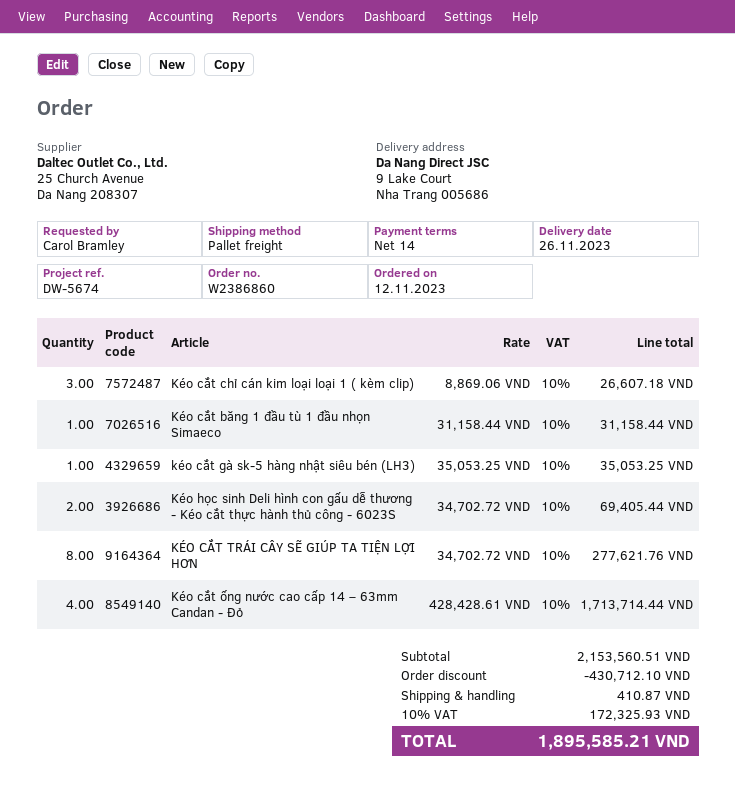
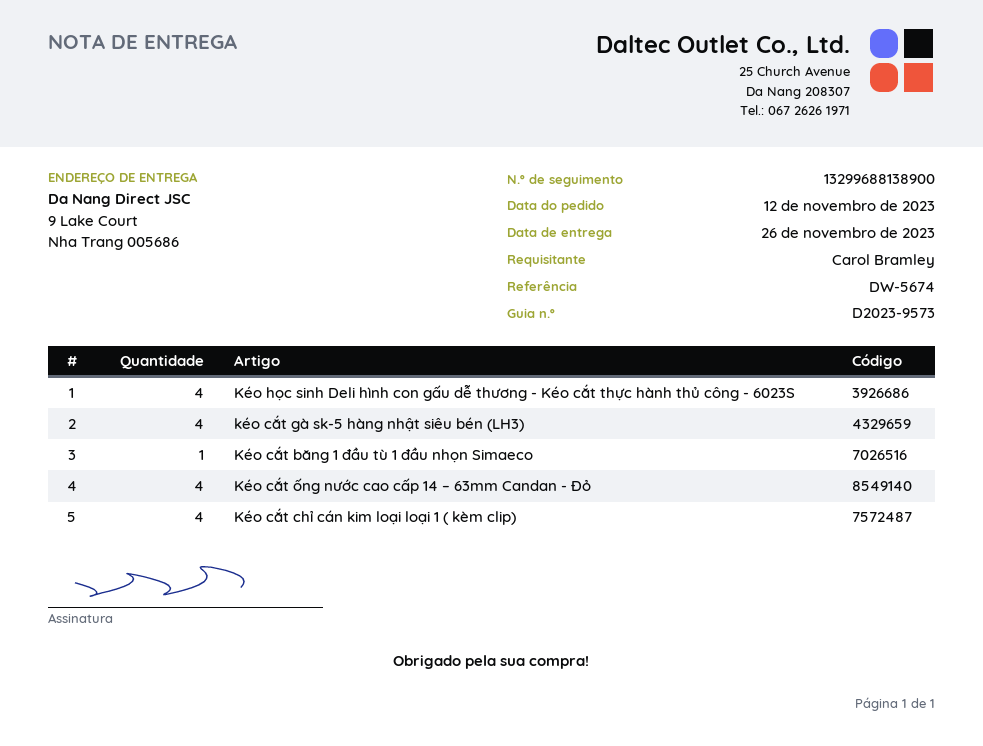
Kéo cắt chỉ cán kim loại loại 1 ( kèm clip): 3 -> 4
kéo cắt gà sk-5 hàng nhật siêu bén (LH3): 1 -> 4
Kéo học sinh Deli hình con gấu dễ thương - Kéo cắt thực hành thủ công - 6023S: 2 -> 4
KÉO CẮT TRÁI CÂY SẼ GIÚP TA TIỆN LỢI HƠN: 8 -> none

